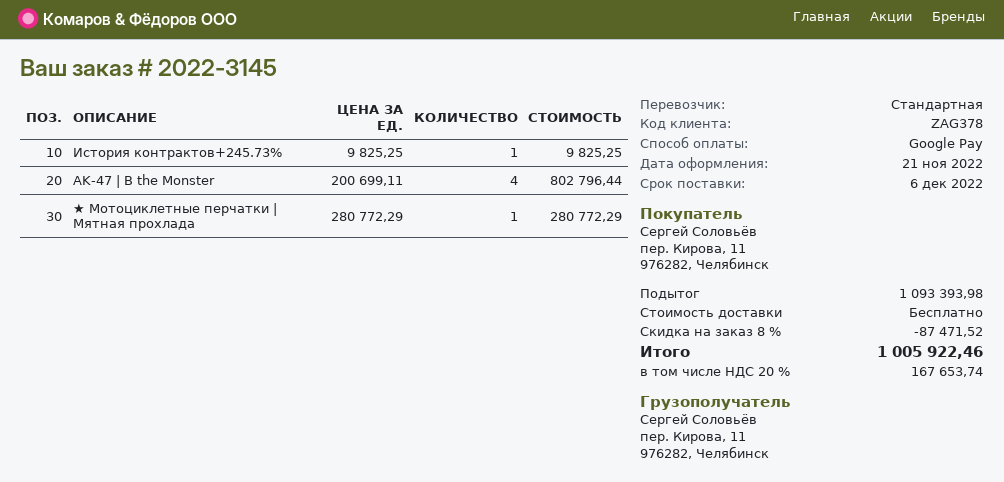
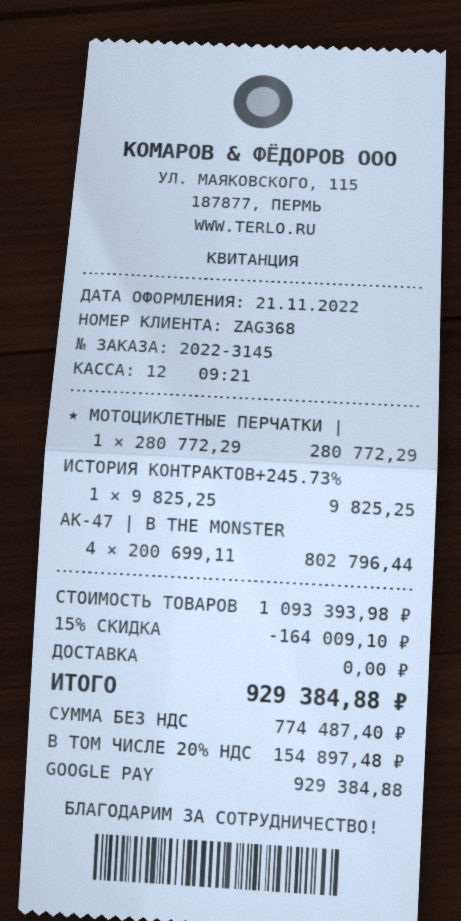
customer number: ZAG378 -> ZAG368
discount: 8% = 87471.52 -> 15% = 164009.10
tax: 20% = 167653.74 -> 20% = 154897.48
total: 1005922.46 -> 929384.88

